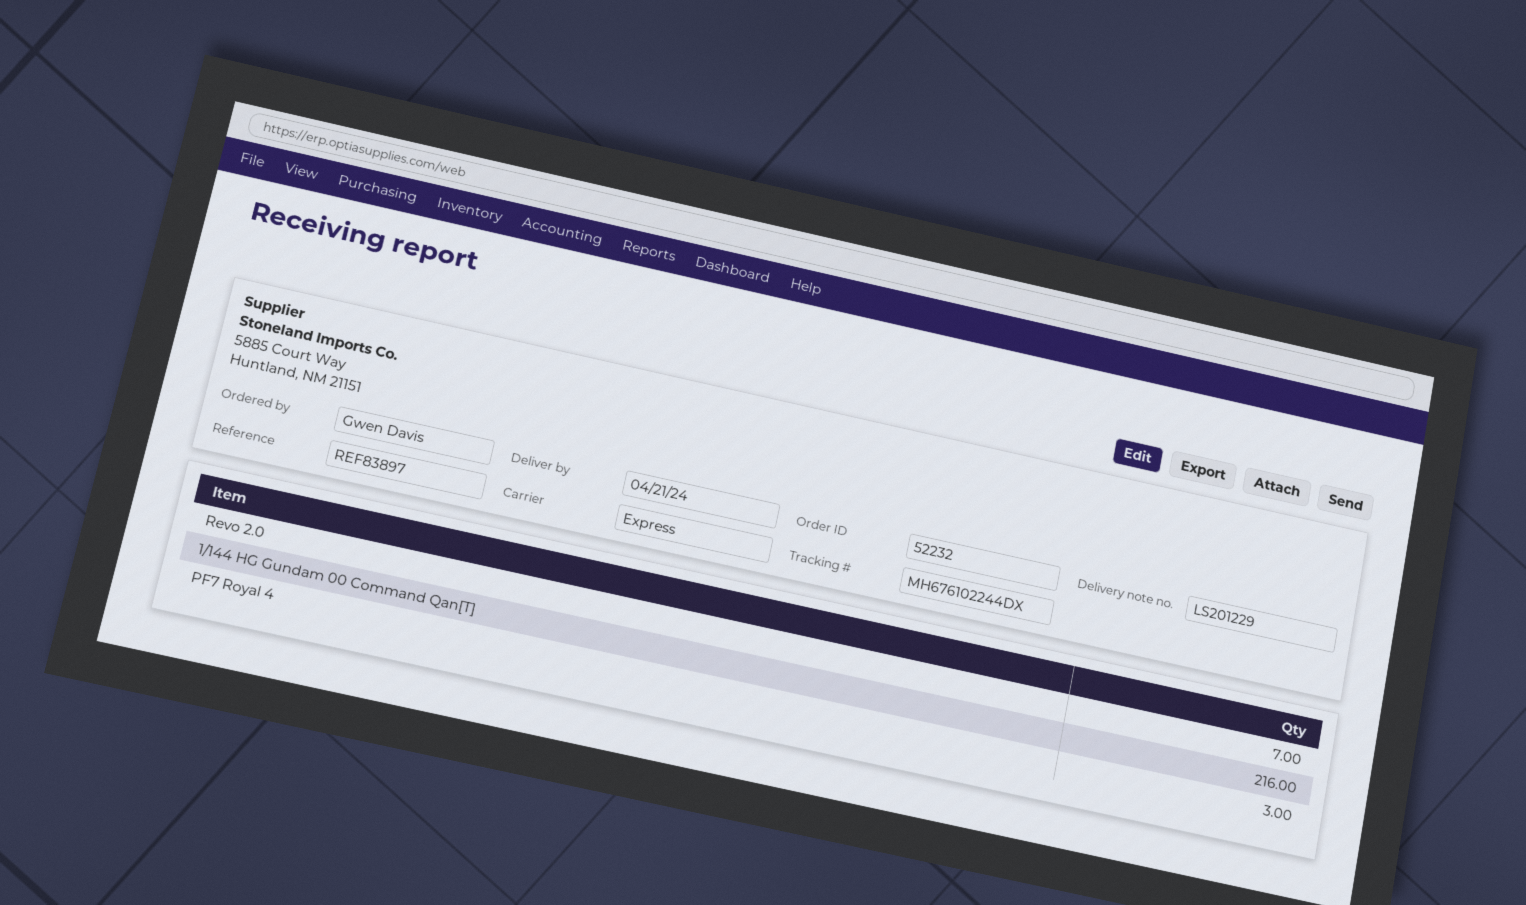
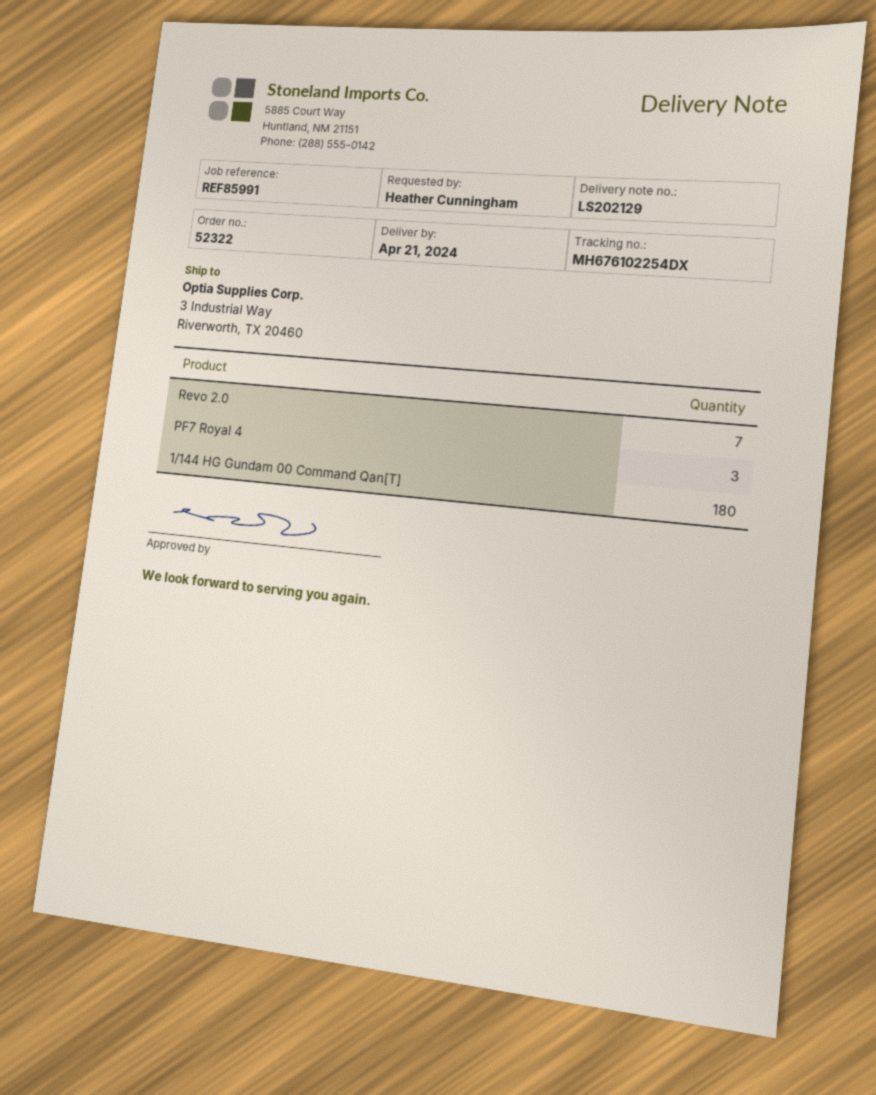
order number: 52232 -> 52322
delivery note number: LS201229 -> LS202129
reference: REF83897 -> REF85991
ordered by: Gwen Davis -> Heather Cunningham
tracking number: MH676102244DX -> MH676102254DX
1/144 HG Gundam 00 Command Qan[T]: 216 -> 180

